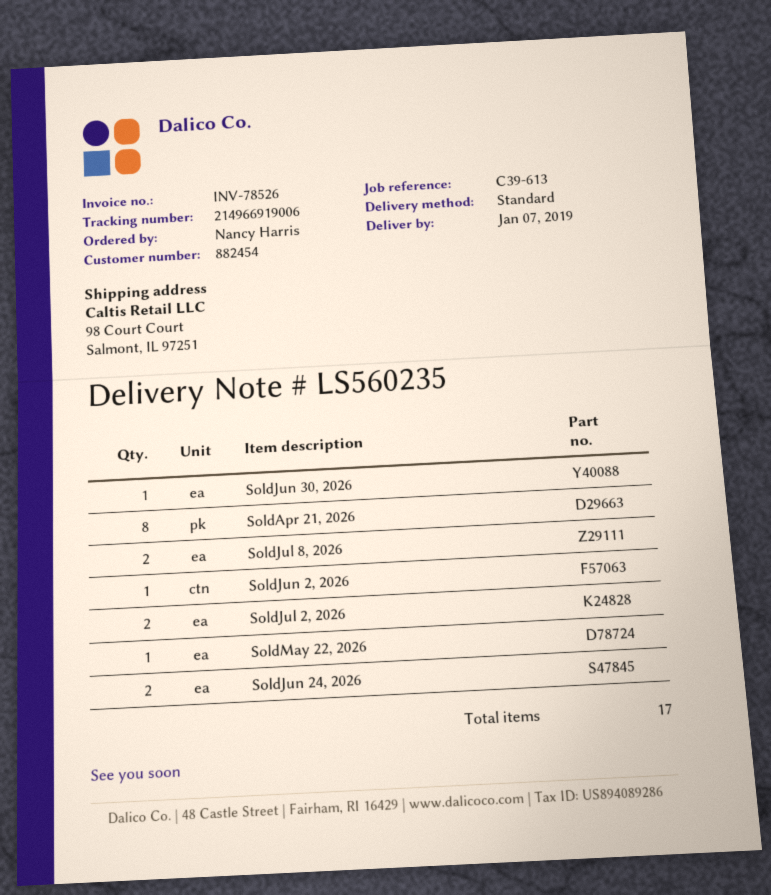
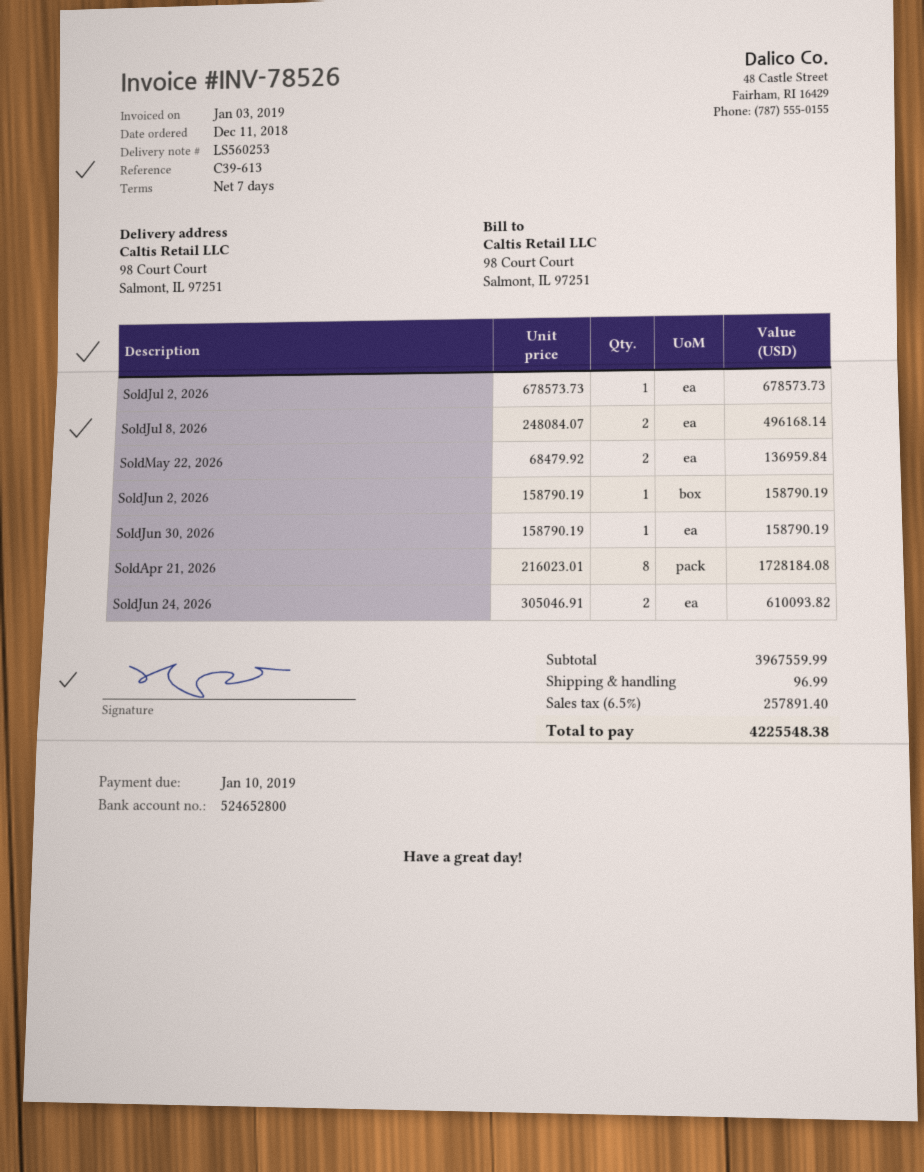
delivery note number: LS560235 -> LS560253
SoldJul 2, 2026: 2 -> 1
SoldMay 22, 2026: 1 -> 2

